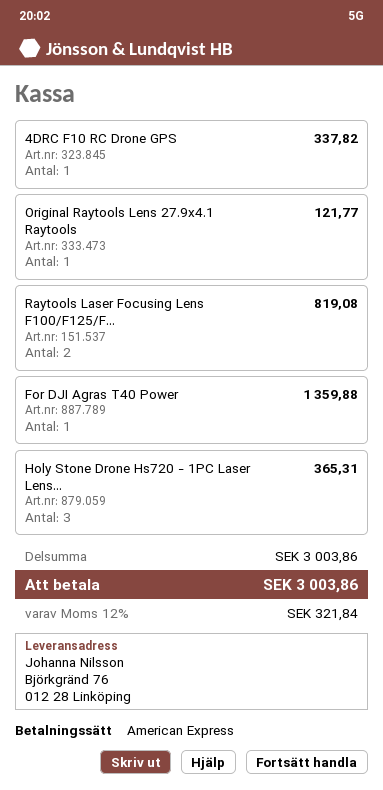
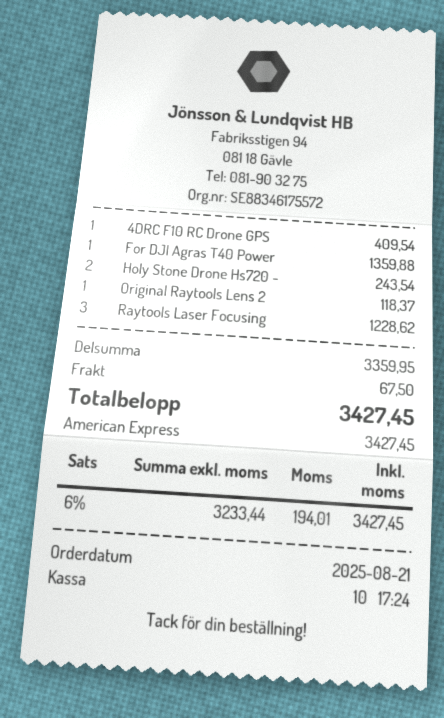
4DRC F10 RC Drone GPS: 1 for 337.82 -> 1 for 409.54
Original Raytools Lens 27.9x4.1 Raytools: 1 for 121.77 -> 1 for 118.37
Raytools Laser Focusing Lens F100/F125/F...: 2 for 819.08 -> 3 for 1228.62
Holy Stone Drone Hs720 - 1PC Laser Lens...: 3 for 365.31 -> 2 for 243.54
subtotal: 3003.86 -> 3359.95
shipping: none -> 67.50
tax: 12% = 321.84 -> 6% = 194.01
total: 3003.86 -> 3427.45

